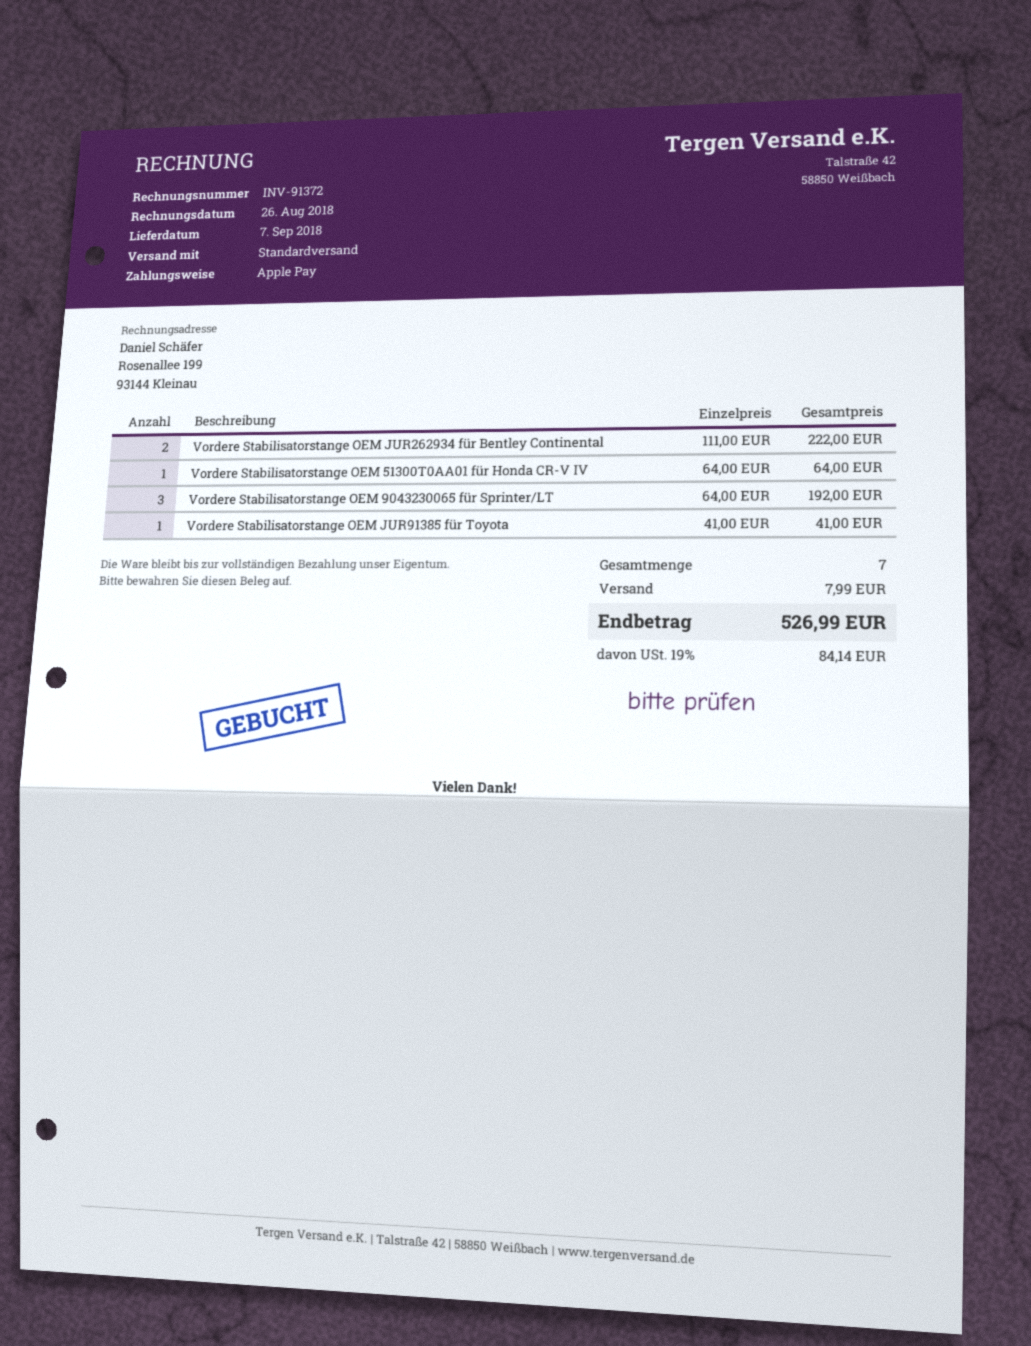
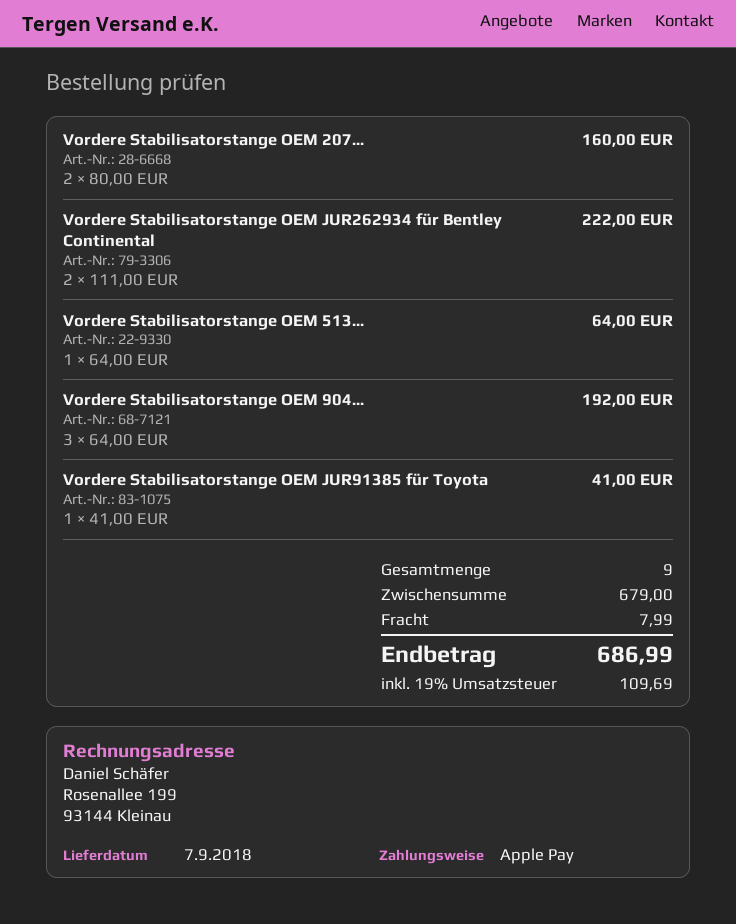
Vordere Stabilisatorstange OEM 207...: none -> 2 x 80.00 = 160.00
total quantity: 7 -> 9
tax: 19% = 84.14 -> 19% = 109.69
total: 526.99 -> 686.99

